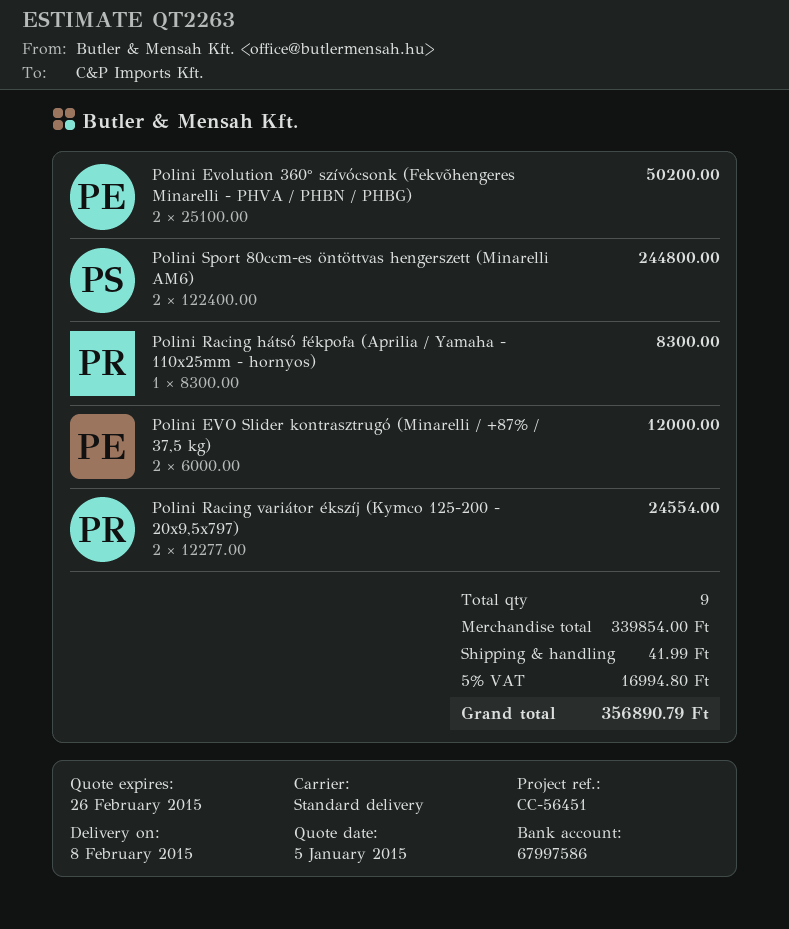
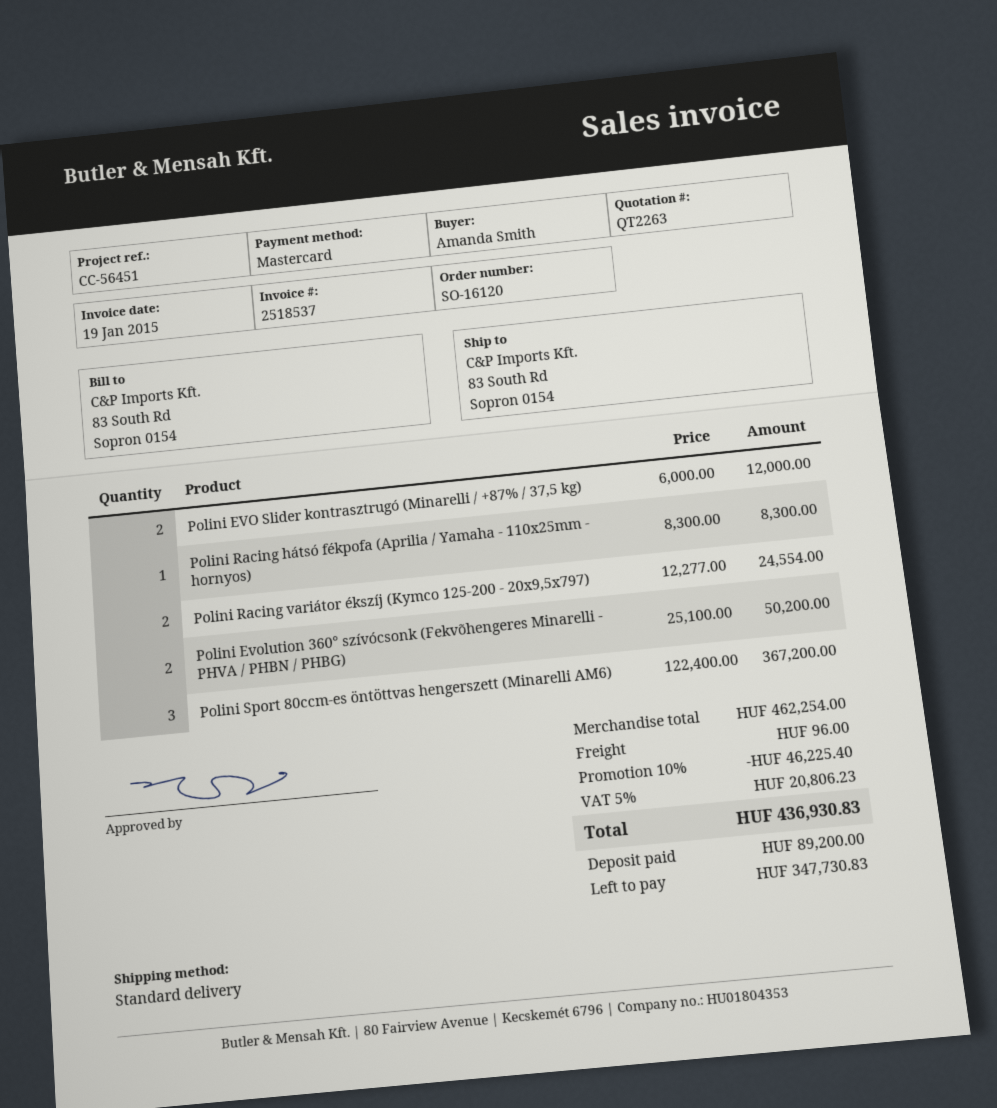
Polini Sport 80ccm-es öntöttvas hengerszett (Minarelli AM6): 2 x 122400.00 = 244800.00 -> 3 x 122400.00 = 367200.00
subtotal: 339854.00 -> 462254.00
discount: none -> 10% = 46225.40
shipping: 41.99 -> 96.00
tax: 5% = 16994.80 -> 5% = 20806.23
total: 356890.79 -> 436930.83

